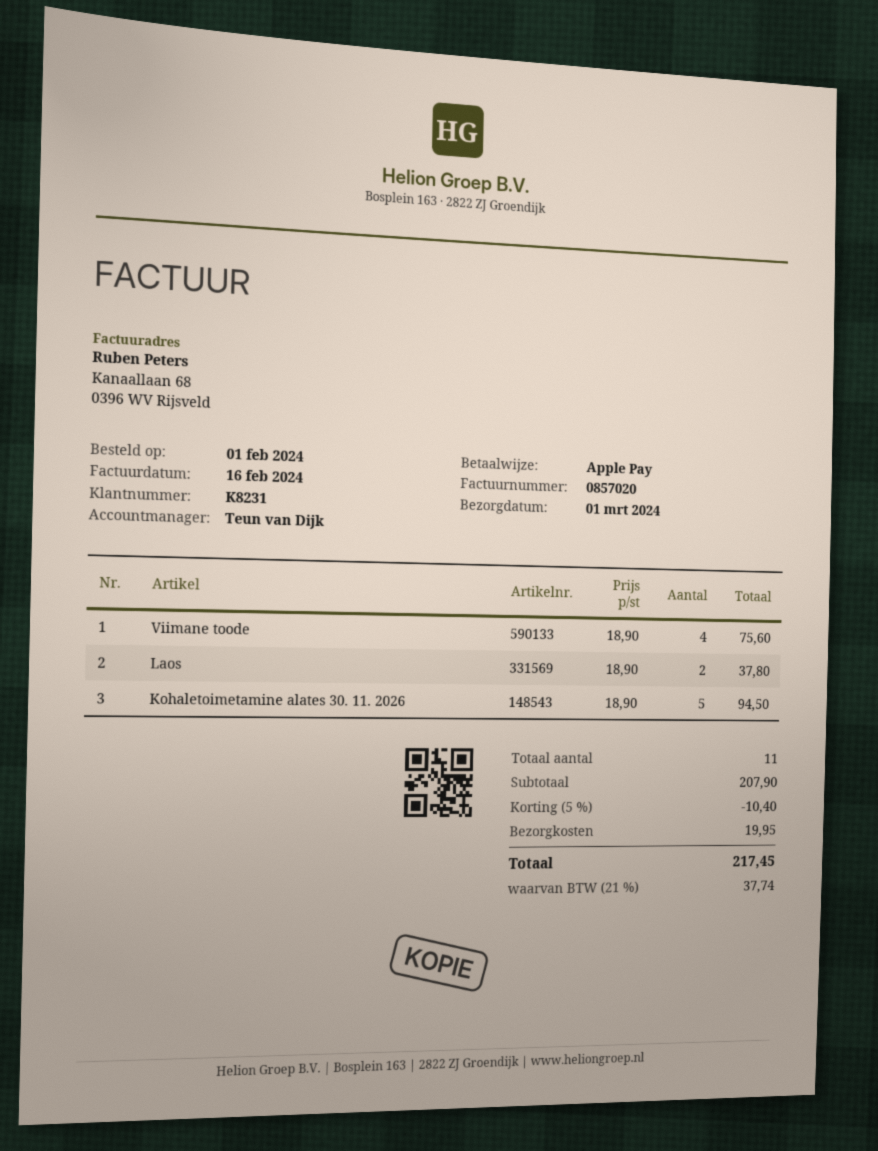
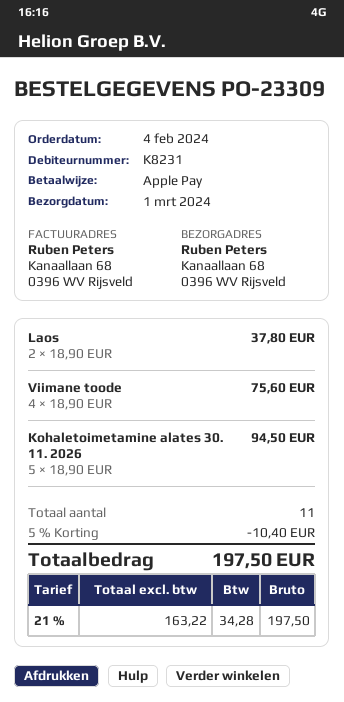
order date: 2024-02-01 -> 2024-02-04
shipping: 19.95 -> none
tax: 21% = 37.74 -> 21% = 34.28
total: 217.45 -> 197.50

